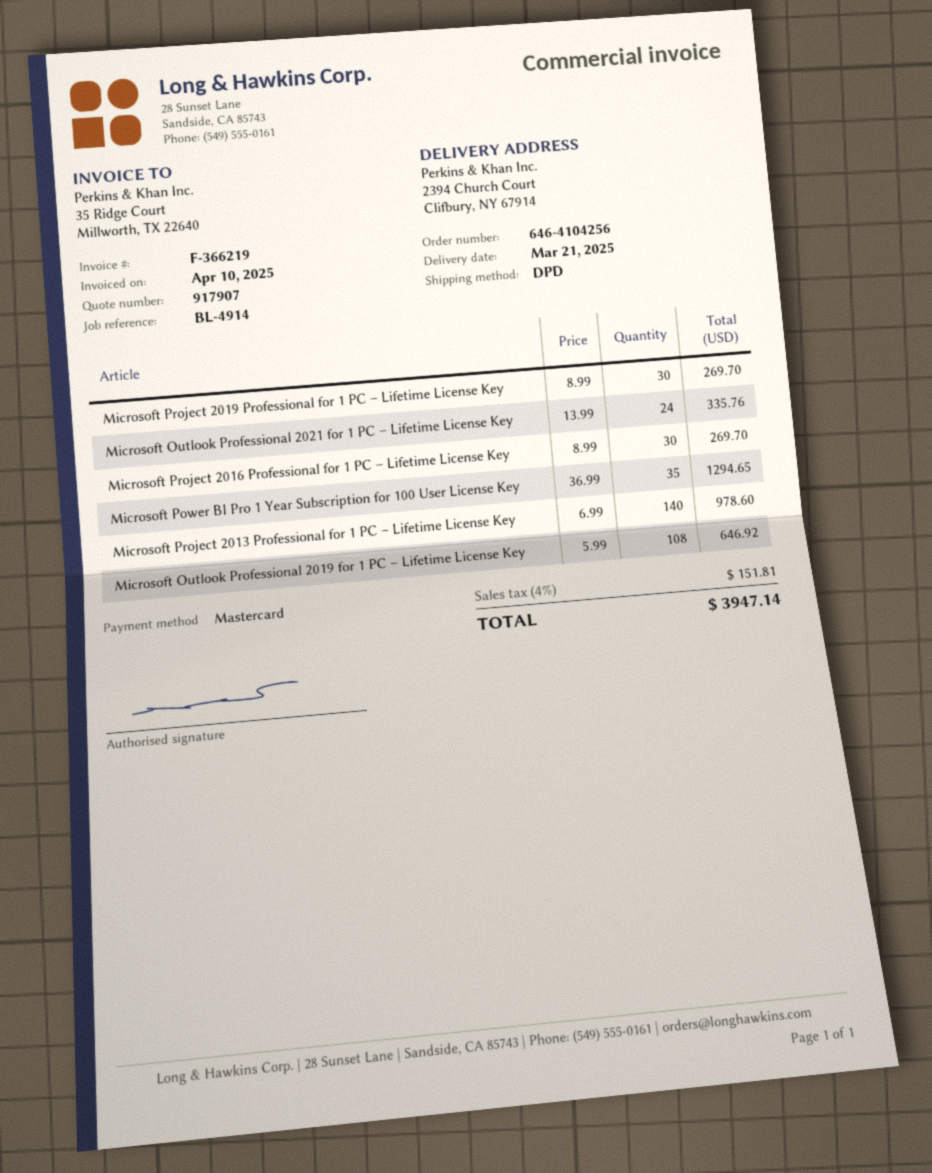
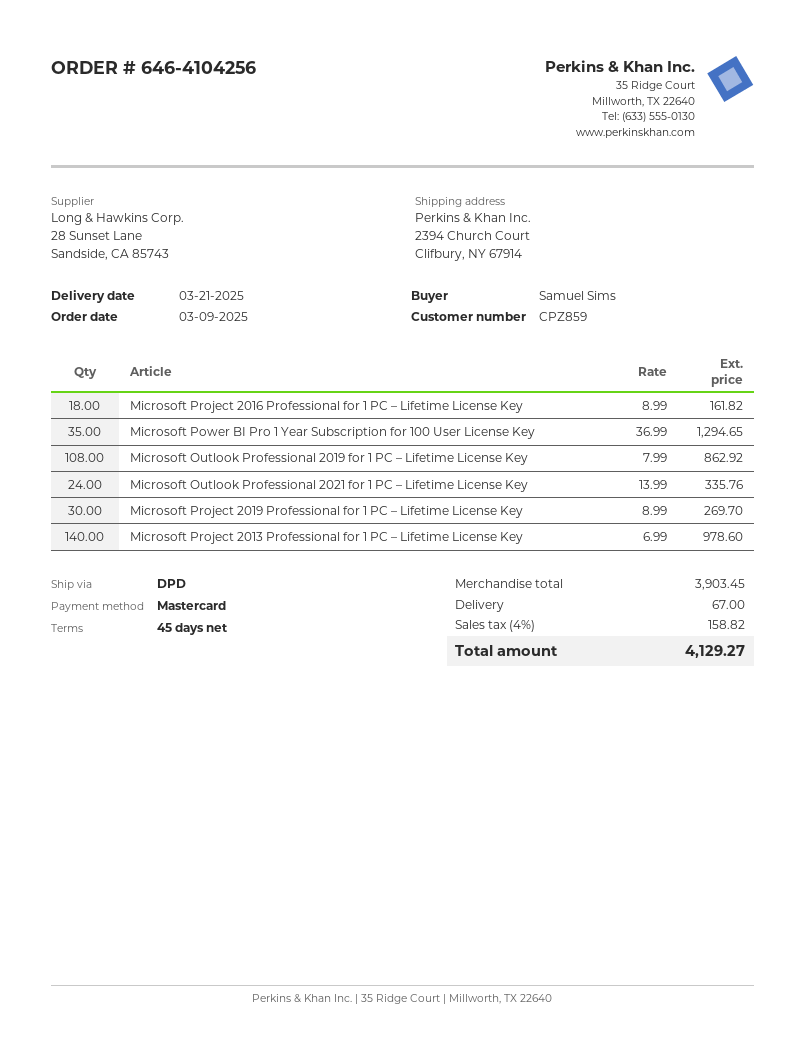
Microsoft Project 2016 Professional for 1 PC – Lifetime License Key: 30 x 8.99 = 269.70 -> 18 x 8.99 = 161.82
Microsoft Outlook Professional 2019 for 1 PC – Lifetime License Key: 108 x 5.99 = 646.92 -> 108 x 7.99 = 862.92
shipping: none -> 67.00
tax: 4% = 151.81 -> 4% = 158.82
total: 3947.14 -> 4129.27

